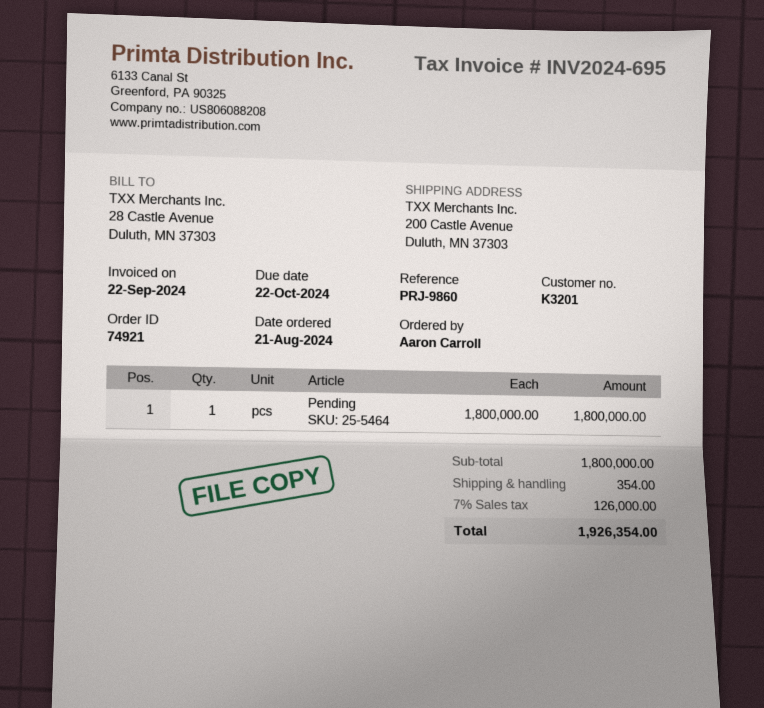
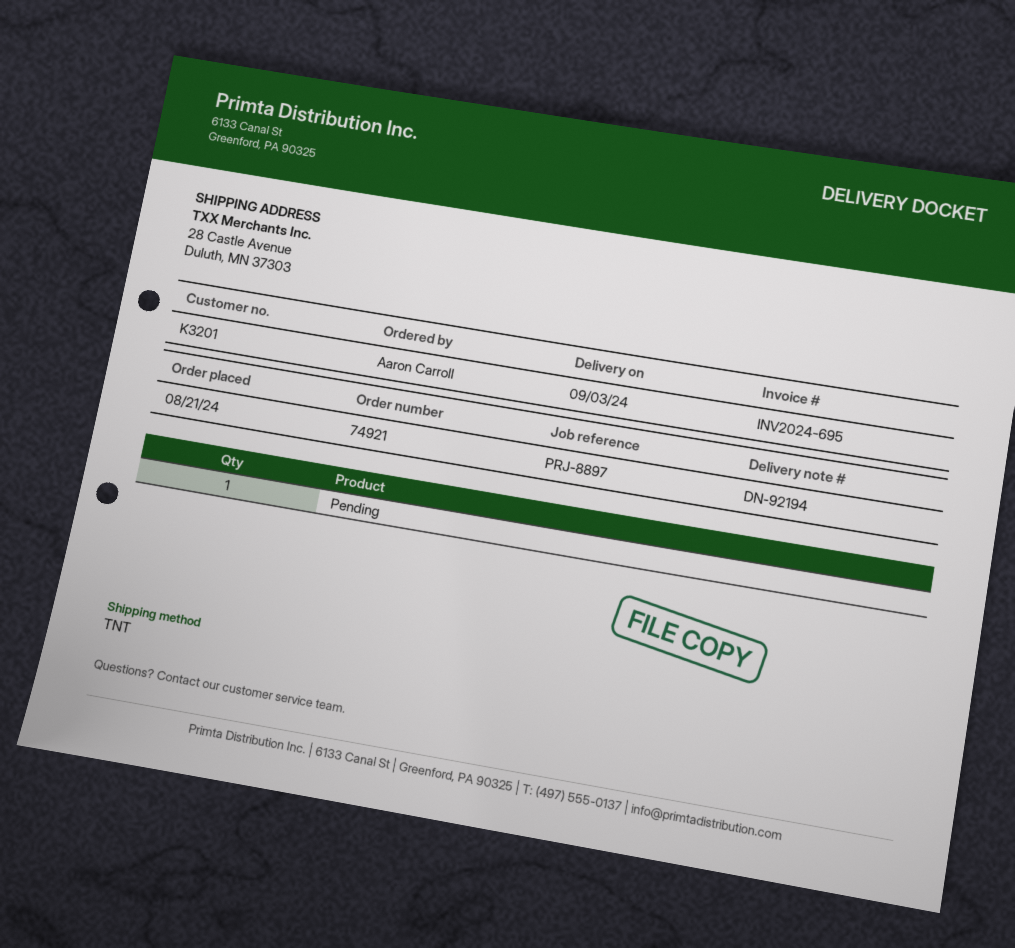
reference: PRJ-9860 -> PRJ-8897
ship to: 200 Castle Avenue, Duluth, MN 37303 -> 28 Castle Avenue, Duluth, MN 37303

